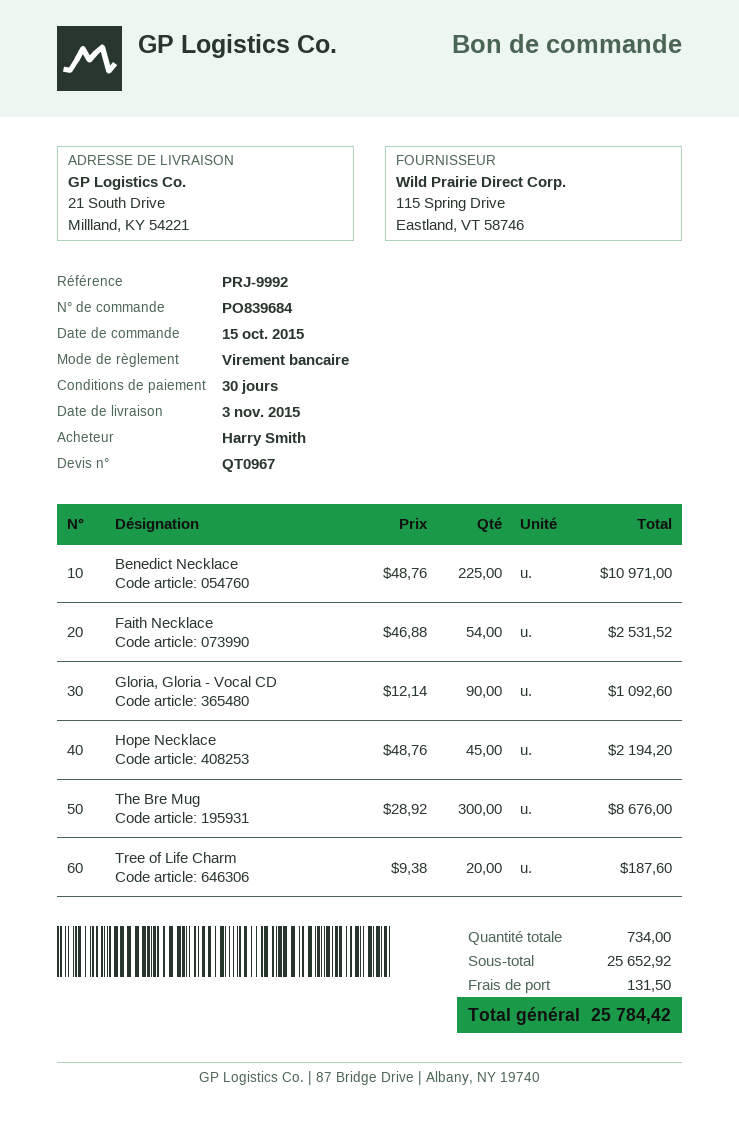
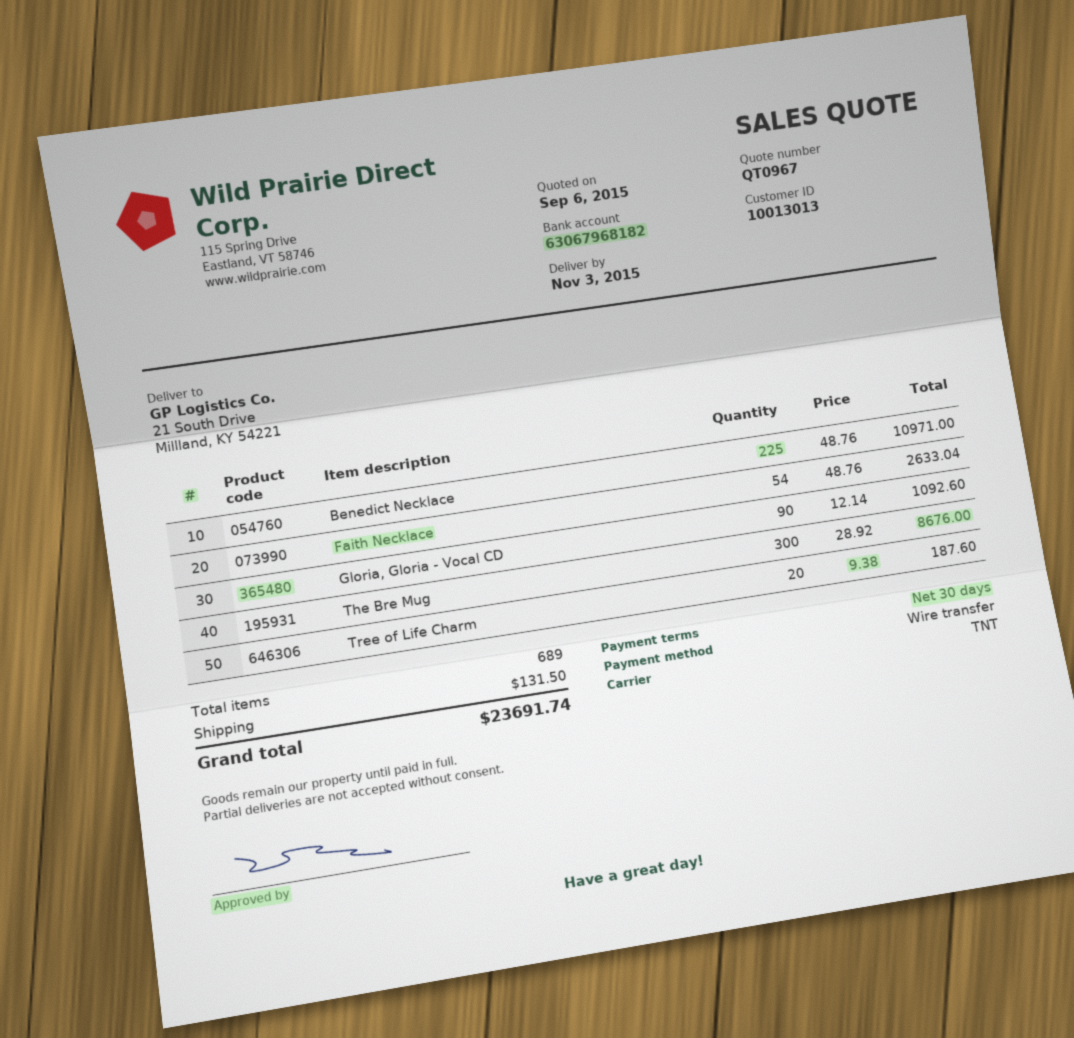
Faith Necklace: 54 x 46.88 = 2531.52 -> 54 x 48.76 = 2633.04
Hope Necklace: 45 x 48.76 = 2194.20 -> none
total quantity: 734 -> 689
total: 25784.42 -> 23691.74

